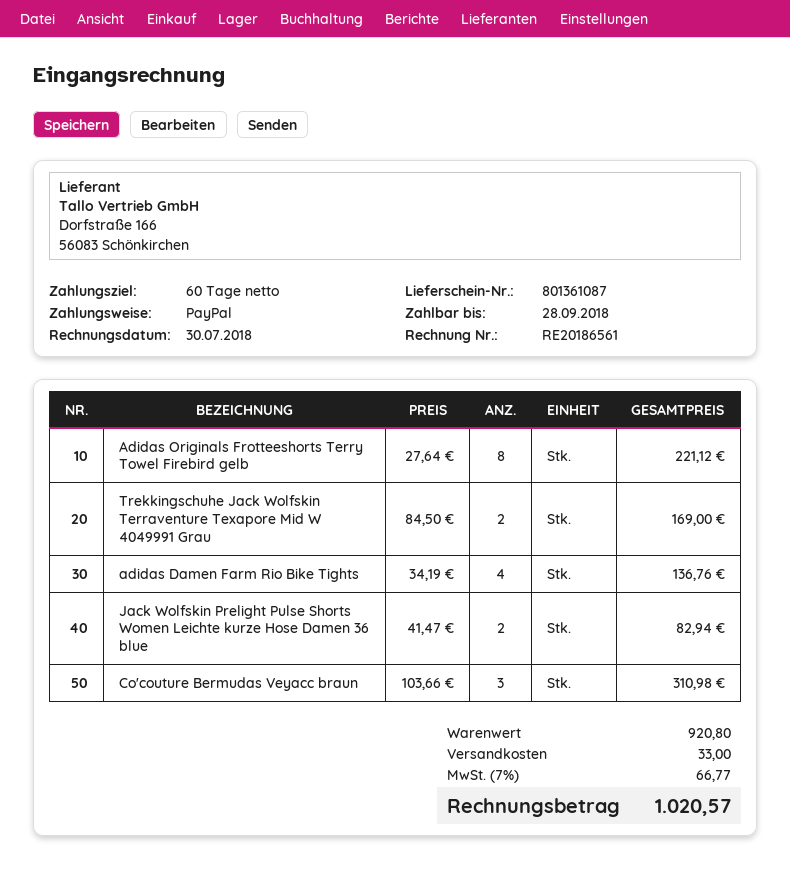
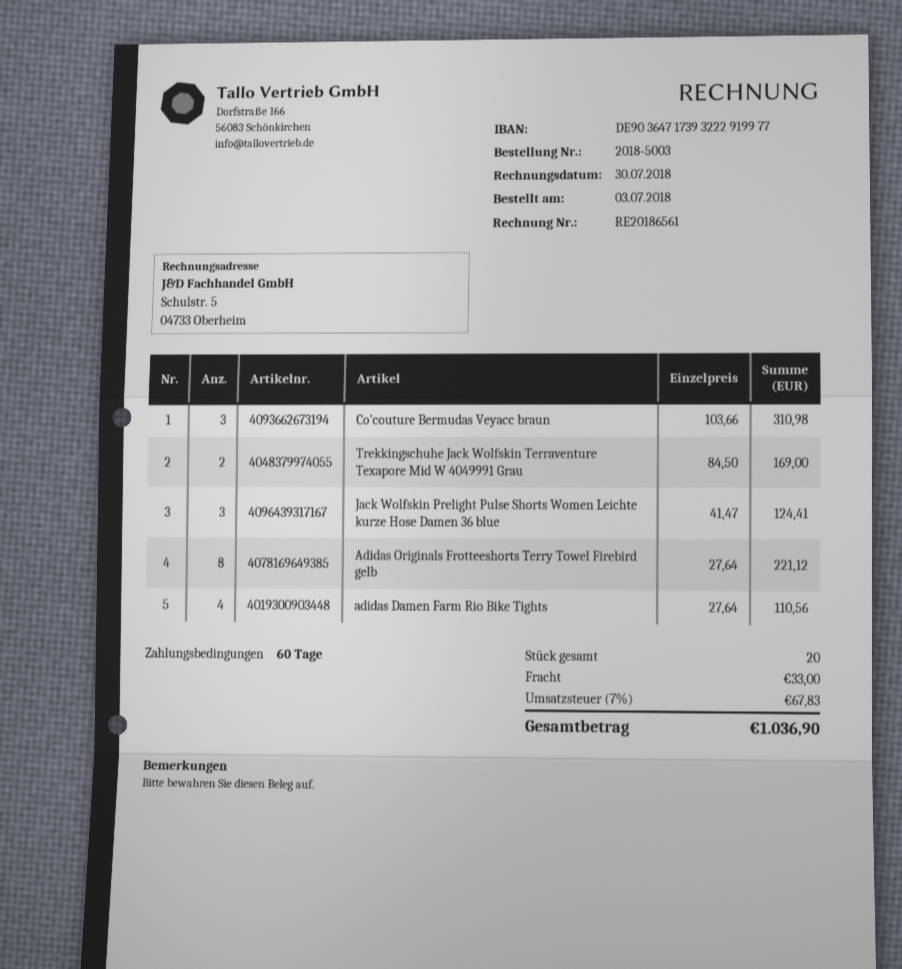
adidas Damen Farm Rio Bike Tights: 4 x 34.19 = 136.76 -> 4 x 27.64 = 110.56
Jack Wolfskin Prelight Pulse Shorts Women Leichte kurze Hose Damen 36 blue: 2 x 41.47 = 82.94 -> 3 x 41.47 = 124.41
tax: 7% = 66.77 -> 7% = 67.83
total: 1020.57 -> 1036.90

